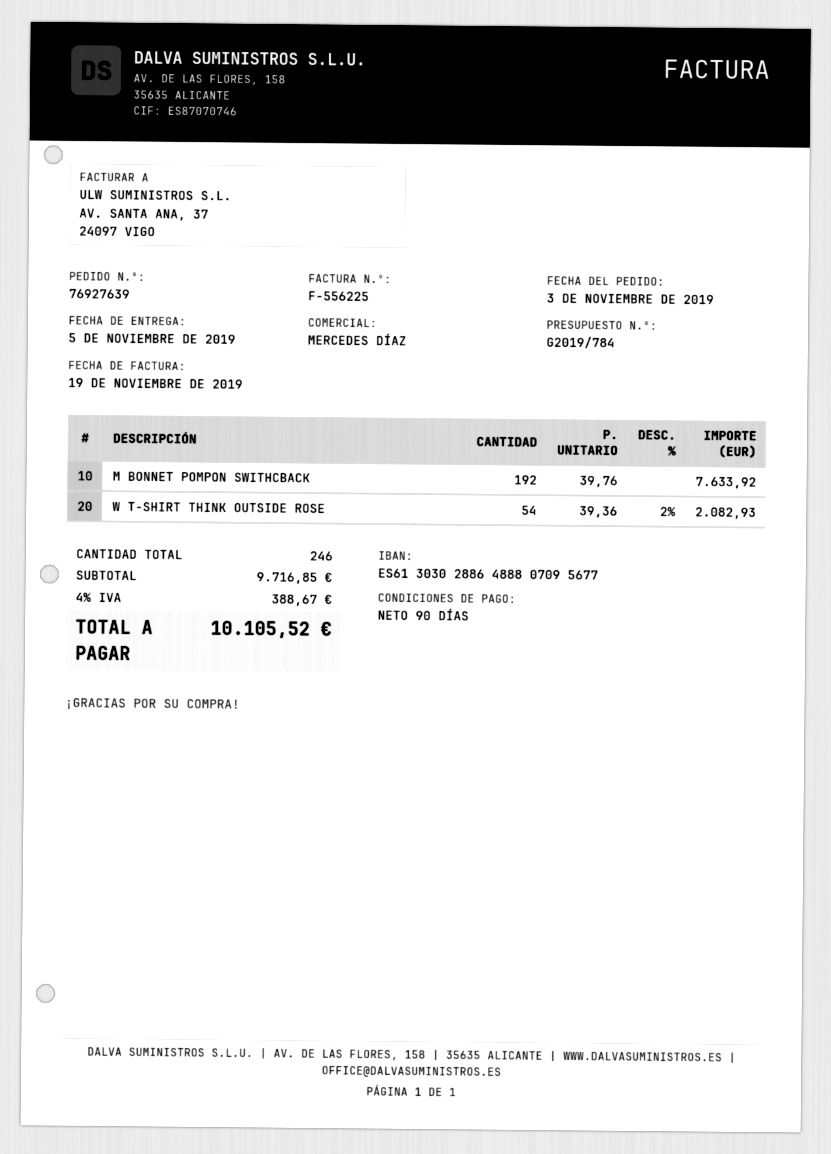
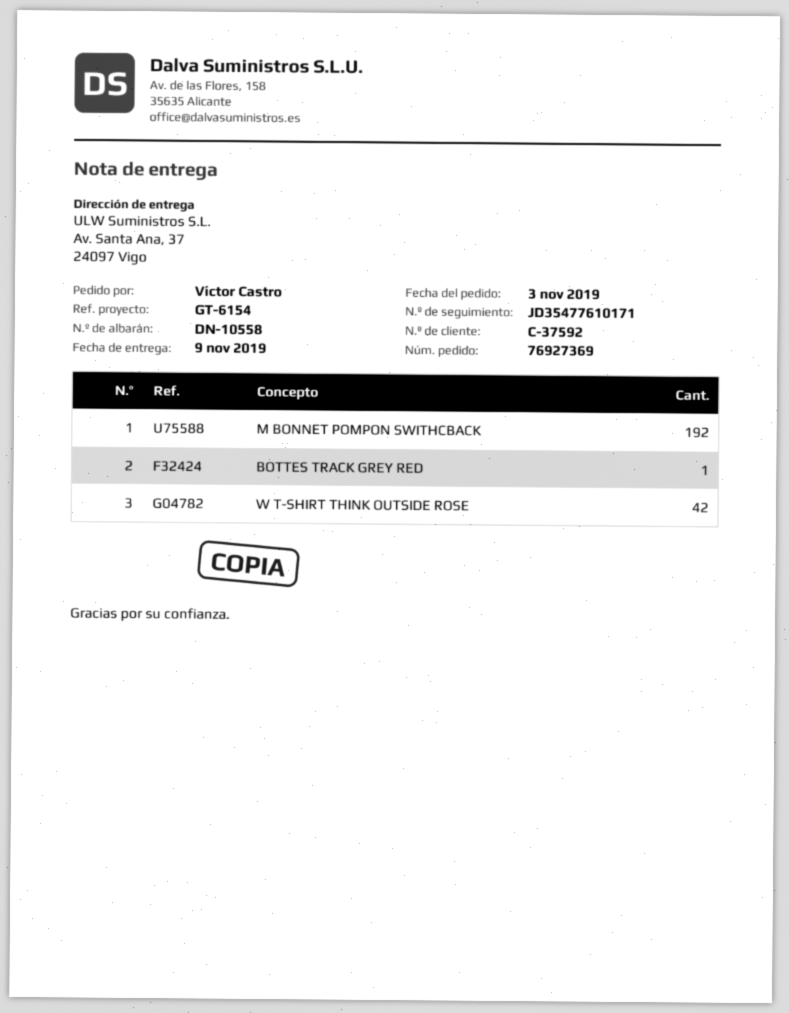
order number: 76927639 -> 76927369
delivery date: 2019-11-05 -> 2019-11-09
W T-SHIRT THINK OUTSIDE ROSE: 54 -> 42
BOTTES TRACK GREY RED: none -> 1

